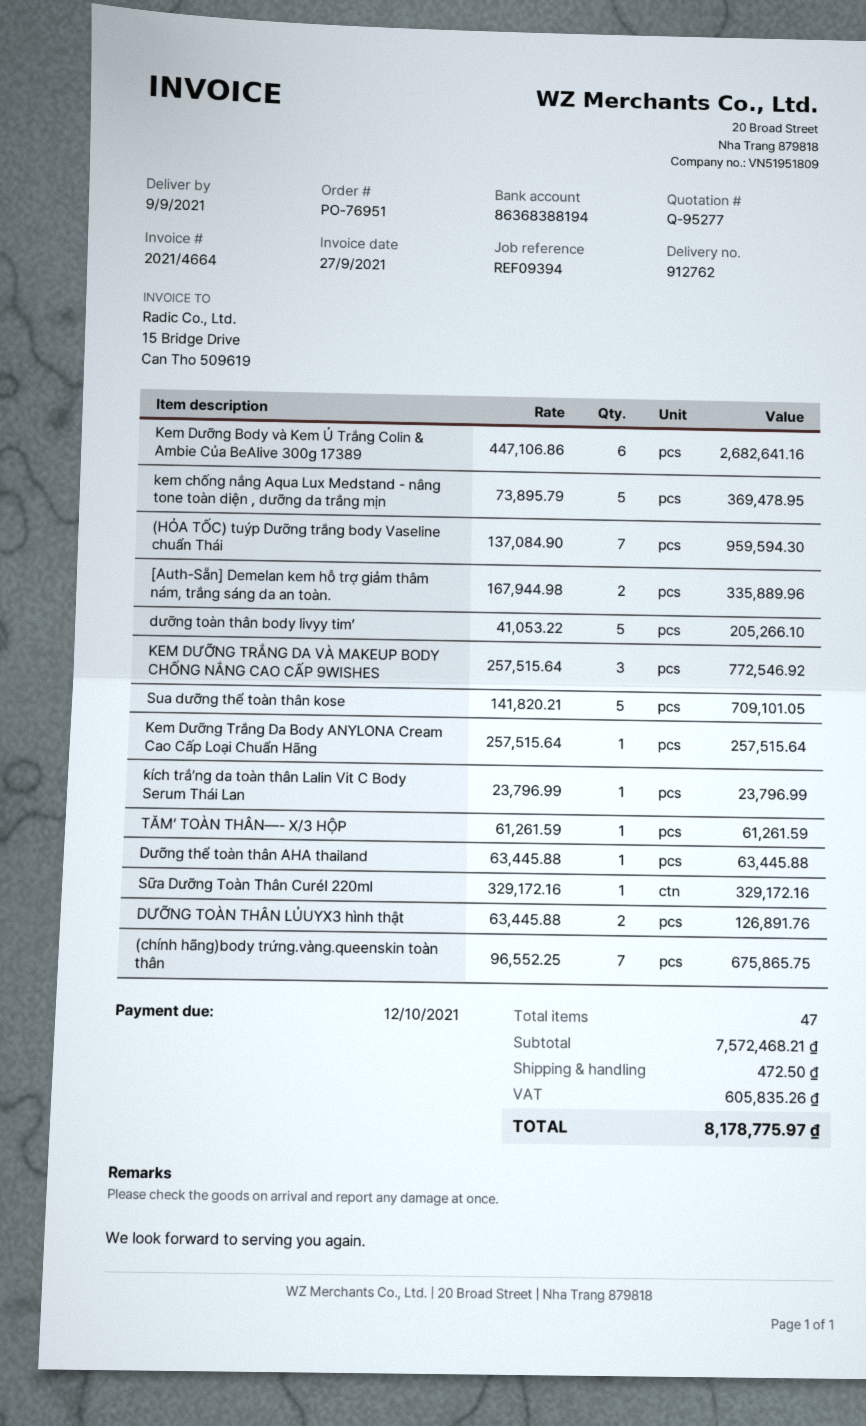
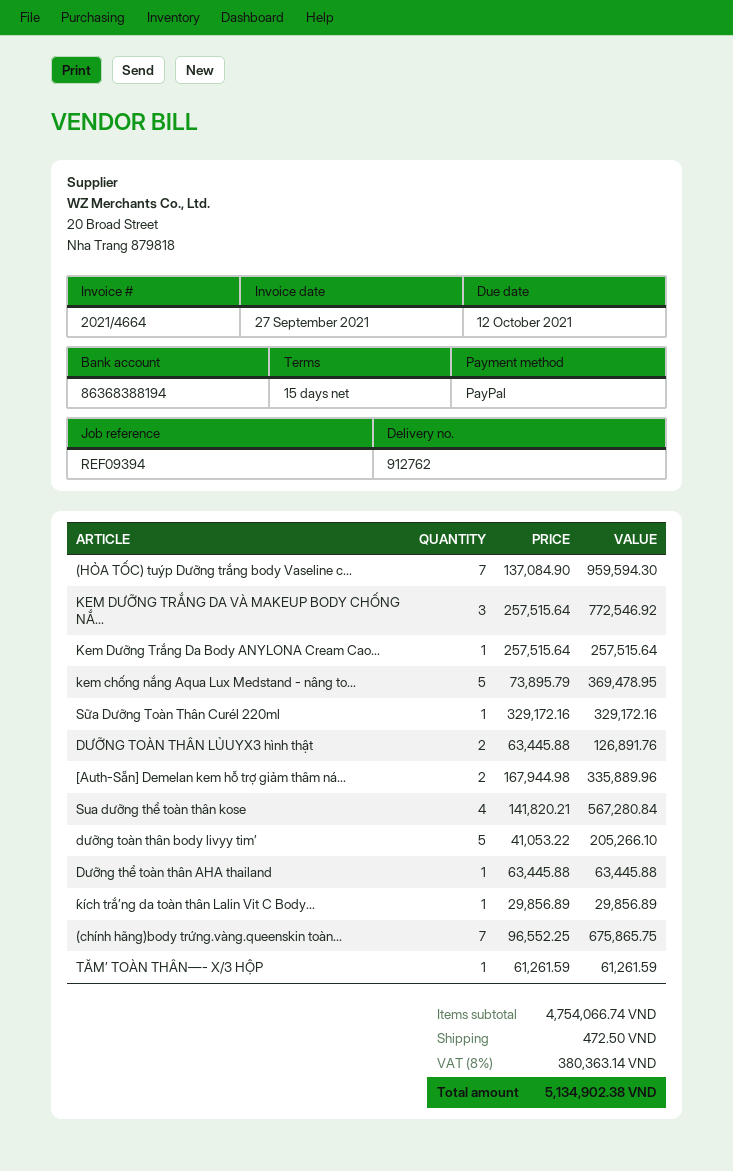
Kem Dưỡng Body và Kem Ủ Trắng Colin & Ambie Của BeAlive 300g 17389: 6 x 447106.86 = 2682641.16 -> none
Sua dưỡng thể toàn thân kose: 5 x 141820.21 = 709101.05 -> 4 x 141820.21 = 567280.84
ƙích trắʼng da toàn thân Lalin Vit C Body Serum Thái Lan: 1 x 23796.99 = 23796.99 -> 1 x 29856.89 = 29856.89
subtotal: 7572468.21 -> 4754066.74
tax: 605835.26 -> 380363.14
total: 8178775.97 -> 5134902.38

